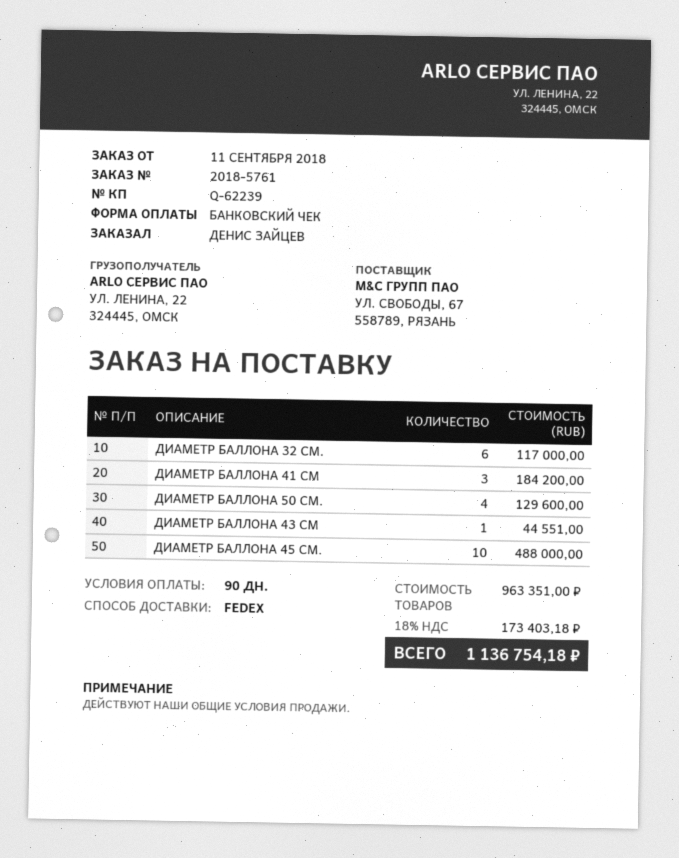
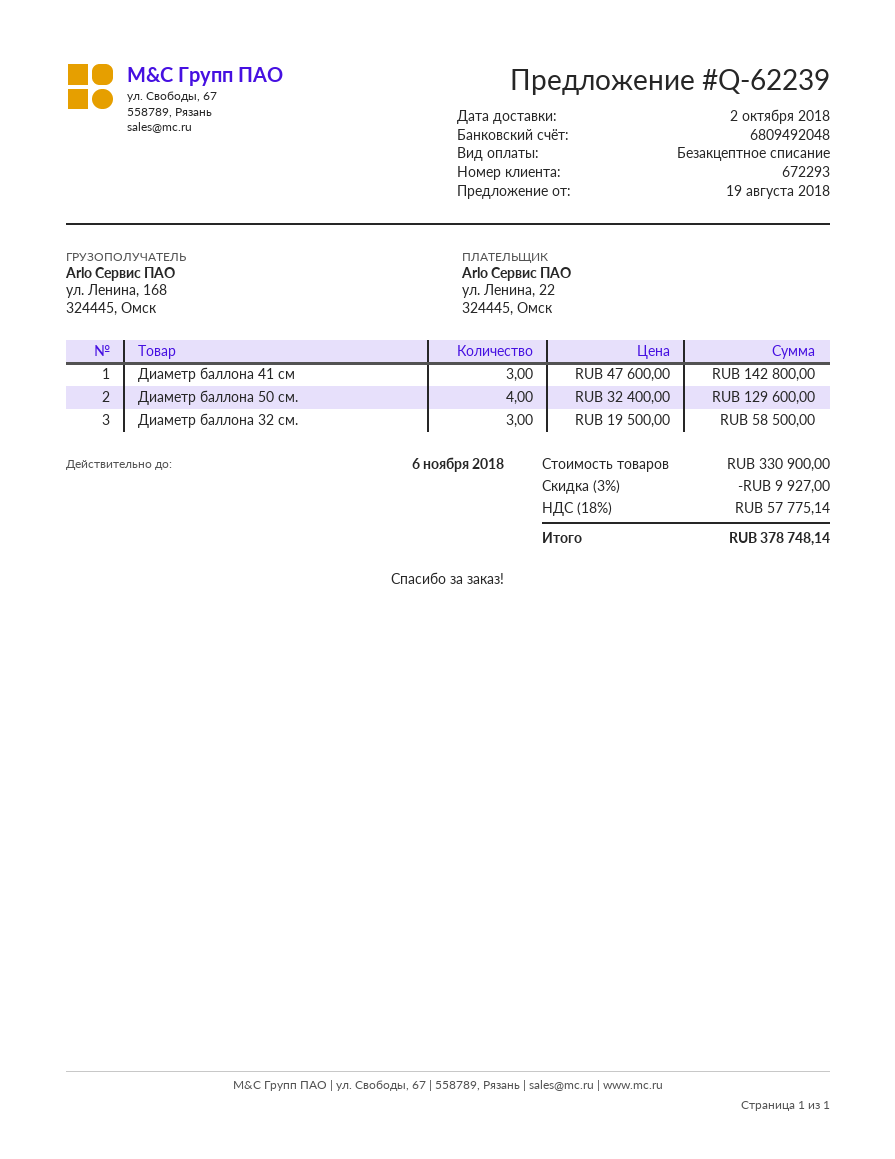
payment method: cheque -> direct debit
ship to: УЛ. ЛЕНИНА, 22, 324445, ОМСК -> ул. Ленина, 168, 324445, Омск
ДИАМЕТР БАЛЛОНА 32 СМ.: 6 for 117000.00 -> 3 for 58500.00
ДИАМЕТР БАЛЛОНА 41 СМ: 3 for 184200.00 -> 3 for 142800.00
ДИАМЕТР БАЛЛОНА 43 СМ: 1 for 44551.00 -> none
ДИАМЕТР БАЛЛОНА 45 СМ.: 10 for 488000.00 -> none
subtotal: 963351.00 -> 330900.00
discount: none -> 3% = 9927.00
tax: 18% = 173403.18 -> 18% = 57775.14
total: 1136754.18 -> 378748.14

